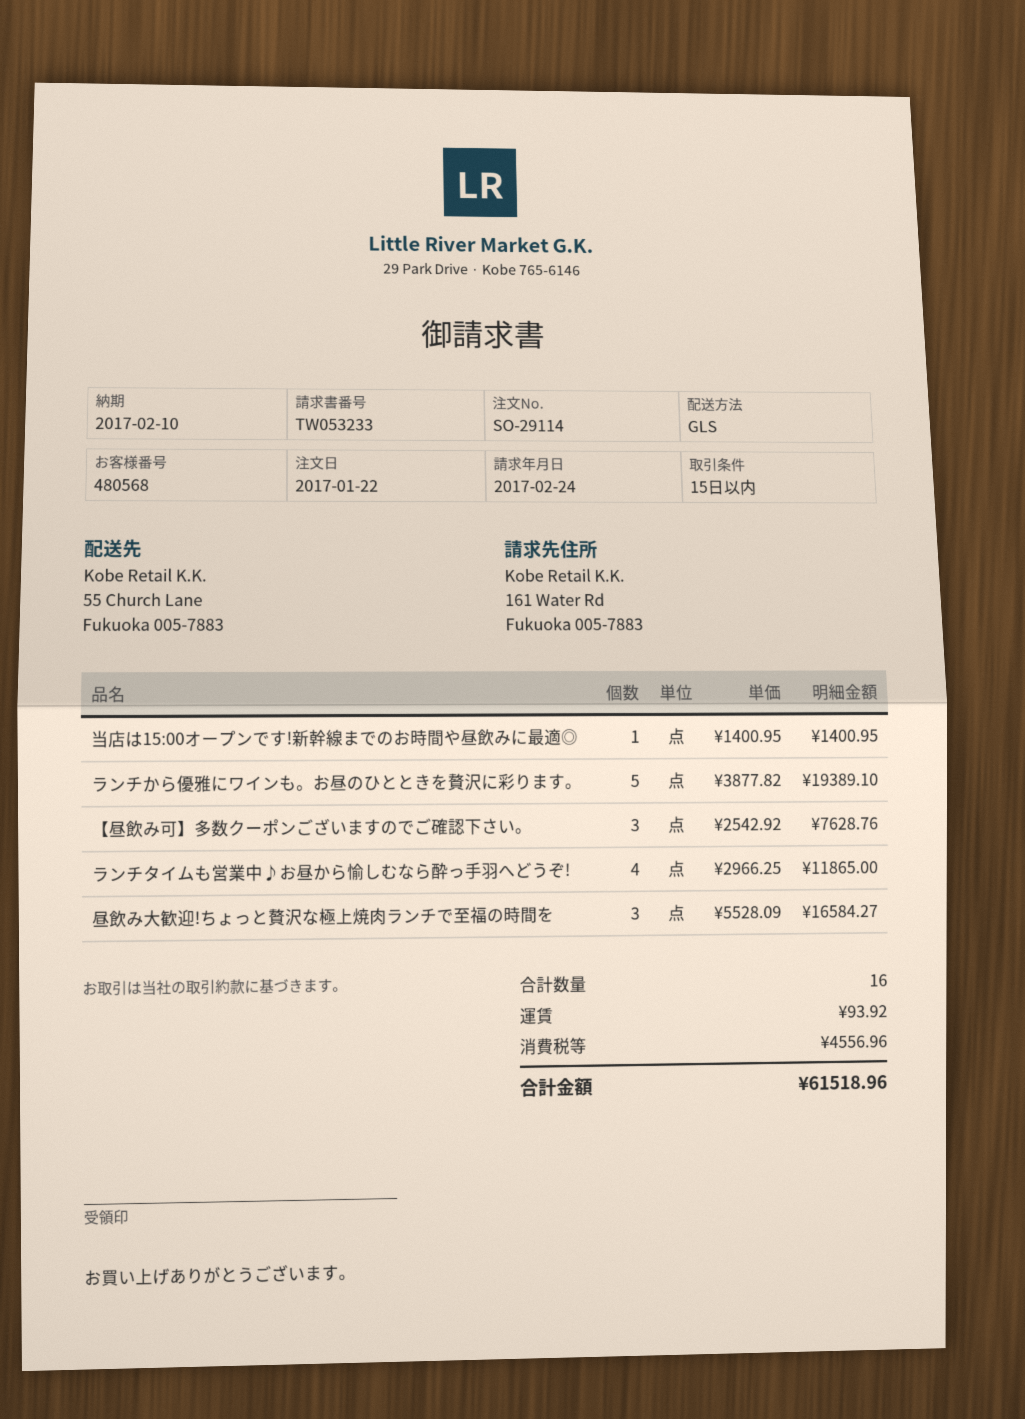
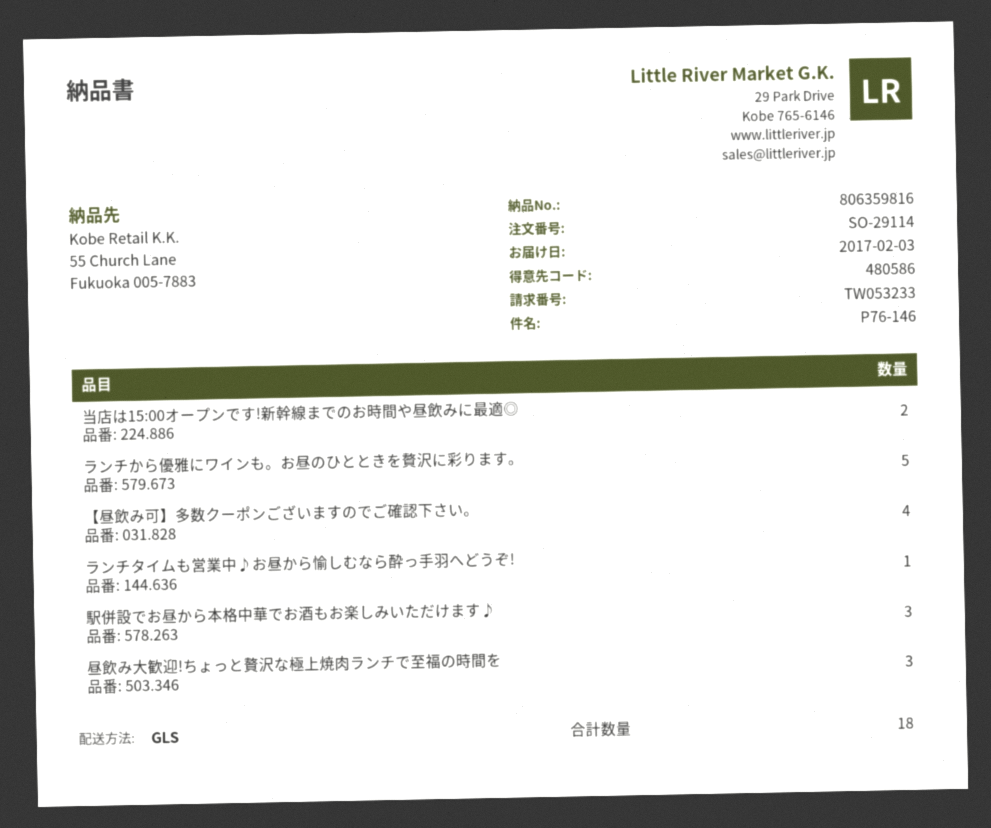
delivery date: 2017-02-10 -> 2017-02-03
customer number: 480568 -> 480586
当店は15:00オープンです!新幹線までのお時間や昼飲みに最適◎: 1 -> 2
【昼飲み可】多数クーポンございますのでご確認下さい。: 3 -> 4
ランチタイムも営業中♪お昼から愉しむなら酔っ手羽へどうぞ!: 4 -> 1
駅併設でお昼から本格中華でお酒もお楽しみいただけます♪: none -> 3
total quantity: 16 -> 18

